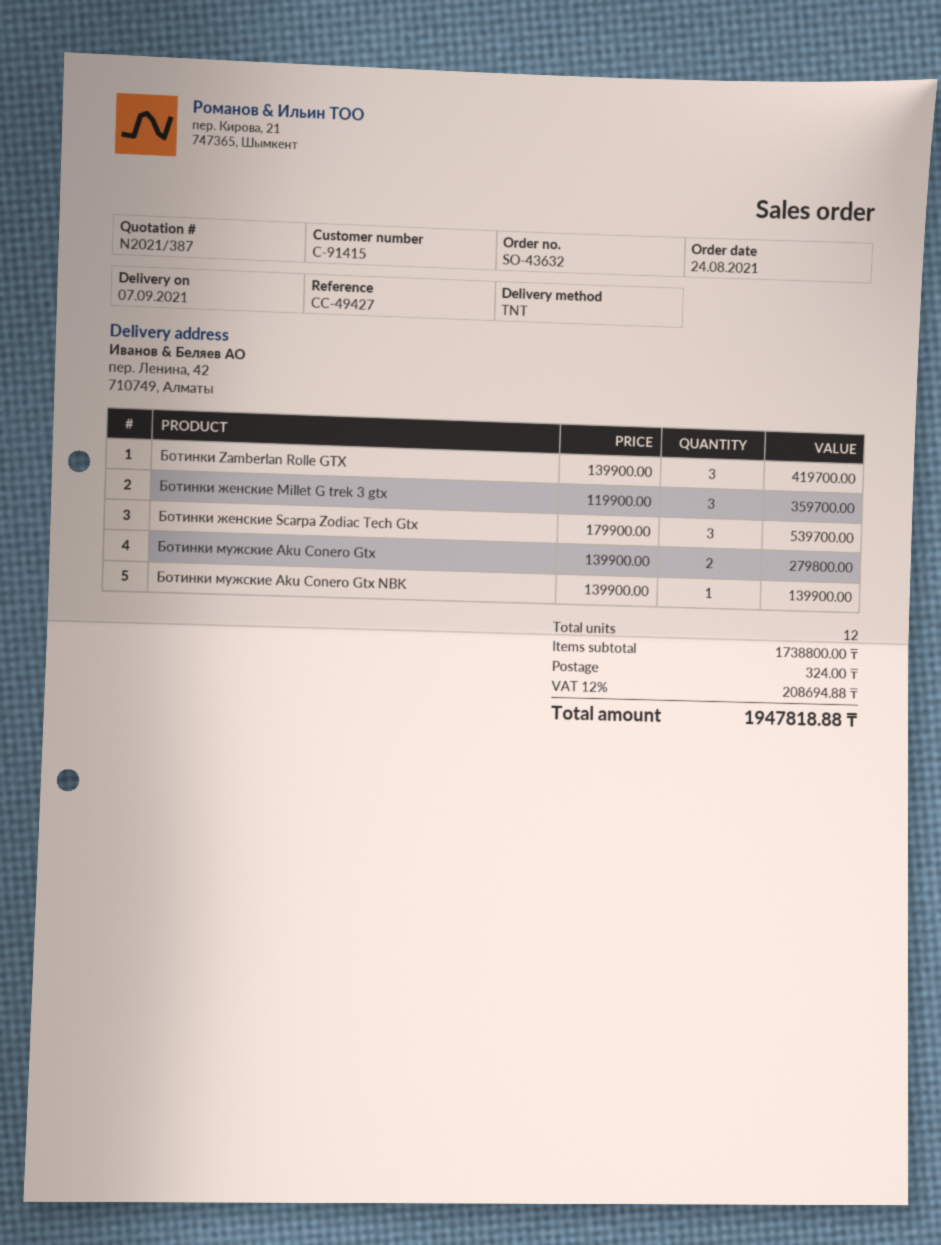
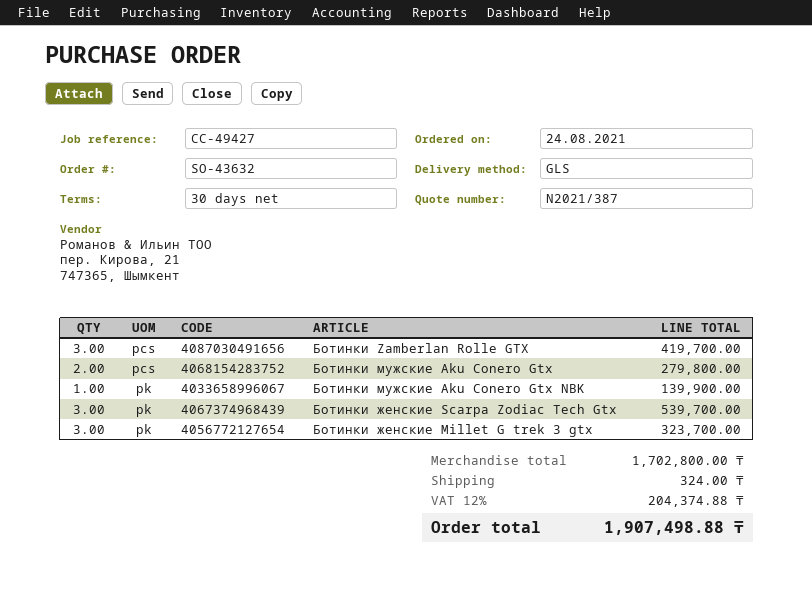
shipping method: TNT -> GLS
Ботинки женские Millet G trek 3 gtx: 3 for 359700.00 -> 3 for 323700.00
subtotal: 1738800.00 -> 1702800.00
tax: 12% = 208694.88 -> 12% = 204374.88
total: 1947818.88 -> 1907498.88

